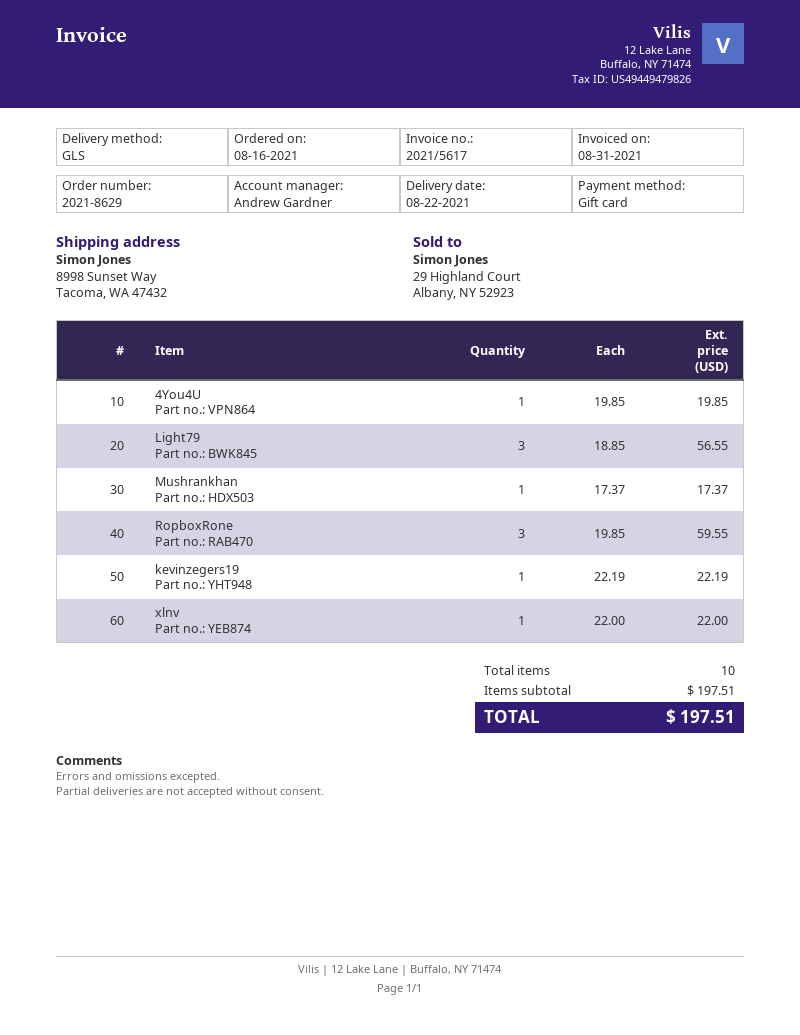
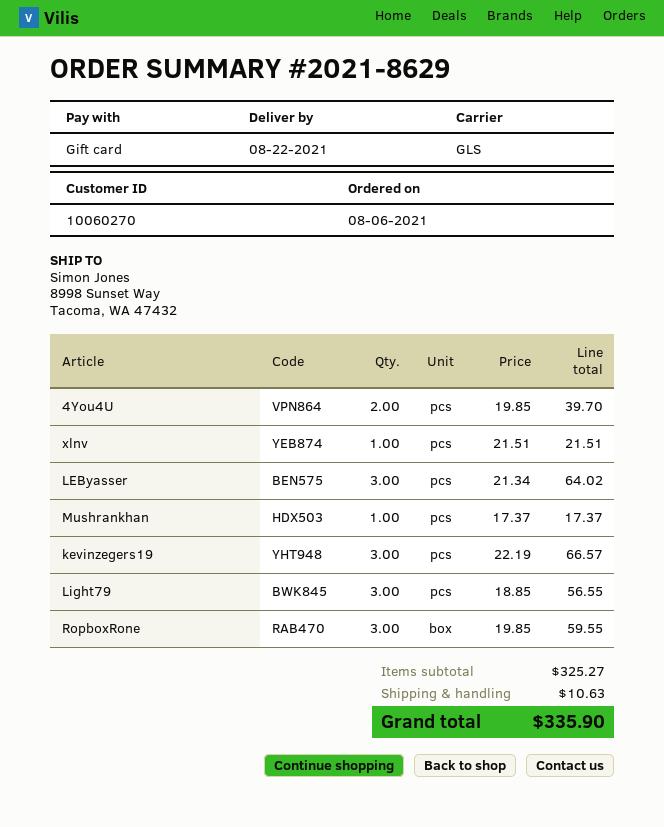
order date: 2021-08-16 -> 2021-08-06
4You4U: 1 x 19.85 = 19.85 -> 2 x 19.85 = 39.70
kevinzegers19: 1 x 22.19 = 22.19 -> 3 x 22.19 = 66.57
xlnv: 1 x 22.00 = 22.00 -> 1 x 21.51 = 21.51
LEByasser: none -> 3 x 21.34 = 64.02
subtotal: 197.51 -> 325.27
shipping: none -> 10.63
total: 197.51 -> 335.90

